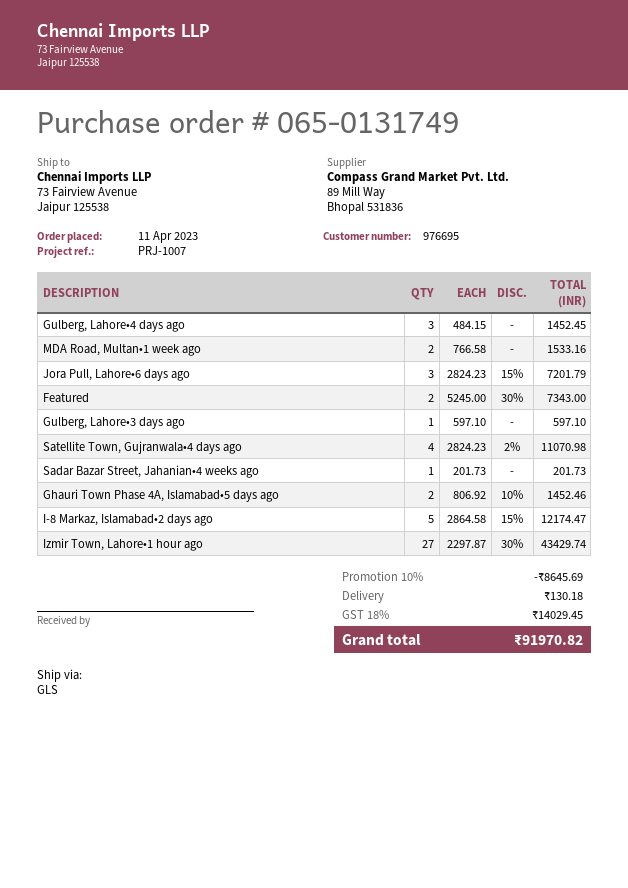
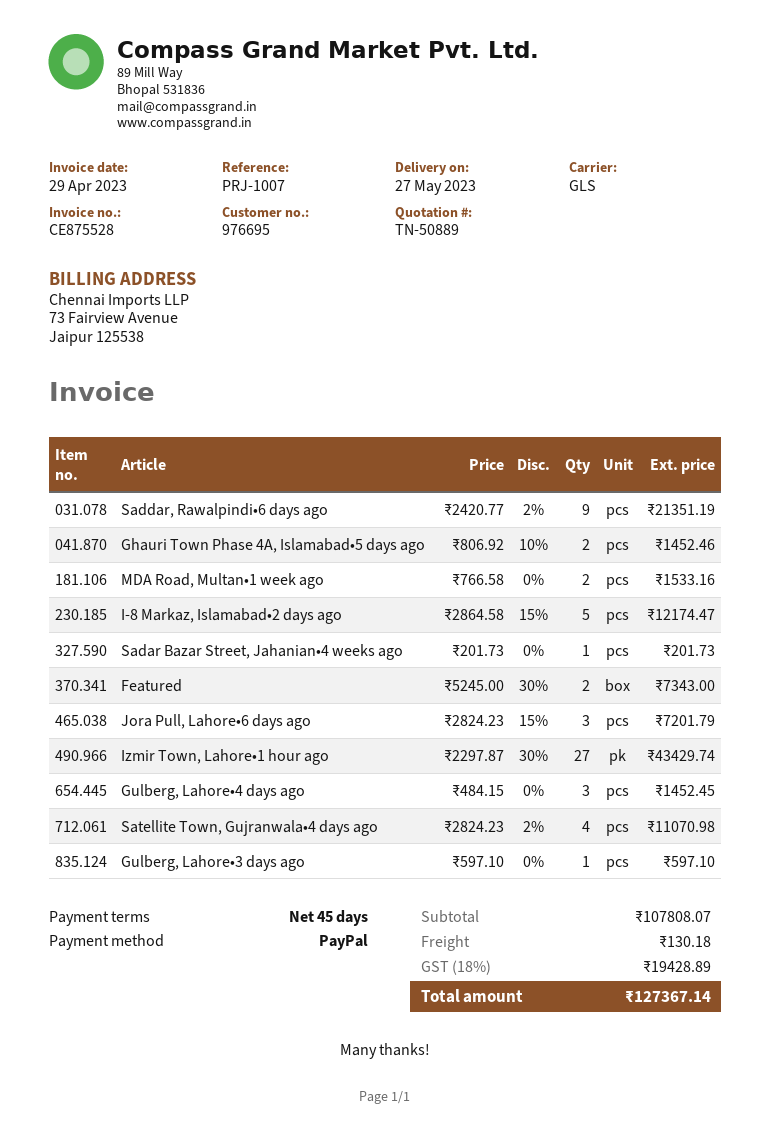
Saddar, Rawalpindi•6 days ago: none -> 9 x 2420.77 - 2% = 21351.19
discount: 10% = 8645.69 -> none
tax: 18% = 14029.45 -> 18% = 19428.89
total: 91970.82 -> 127367.14

